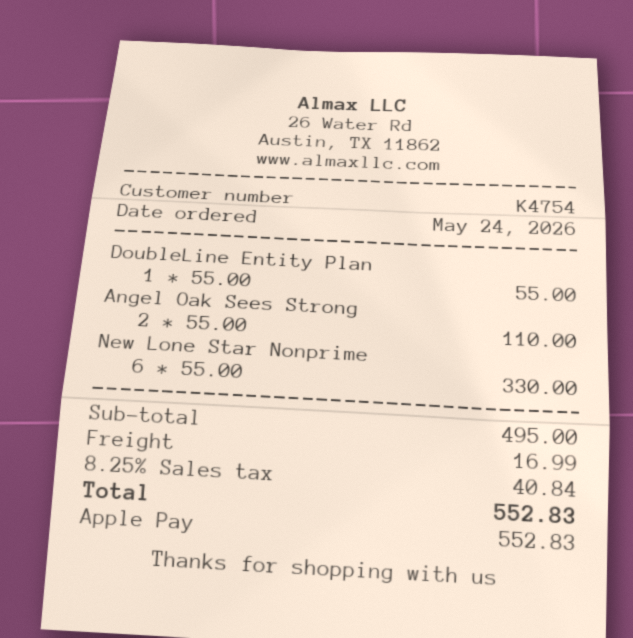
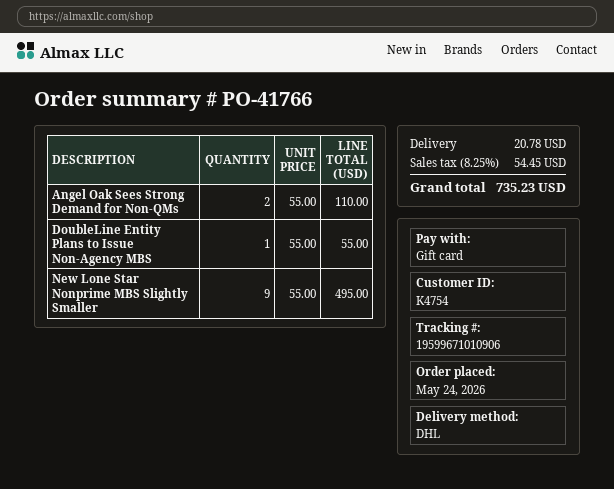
payment method: Apple Pay -> gift card
New Lone Star Nonprime: 6 x 55.00 = 330.00 -> 9 x 55.00 = 495.00
shipping: 16.99 -> 20.78
tax: 8.25% = 40.84 -> 8.25% = 54.45
total: 552.83 -> 735.23

